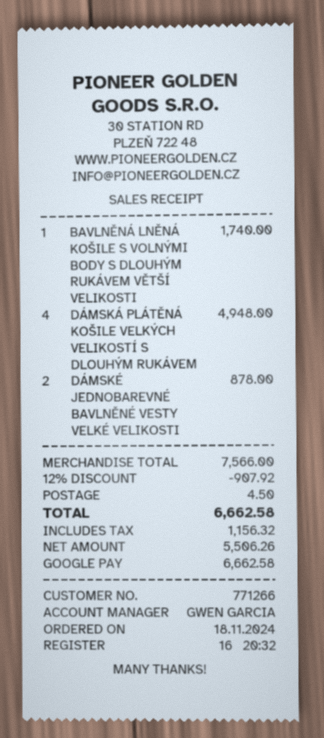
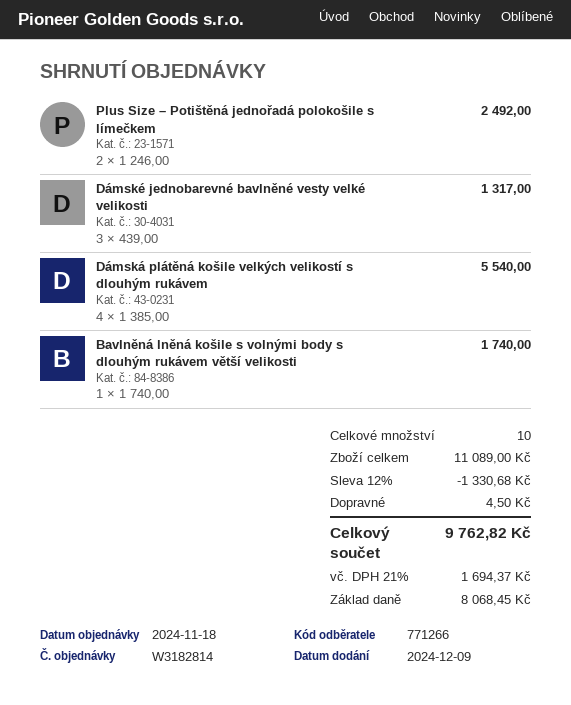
DÁMSKÁ PLÁTĚNÁ KOŠILE VELKÝCH VELIKOSTÍ S DLOUHÝM RUKÁVEM: 4 for 4948.00 -> 4 for 5540.00
DÁMSKÉ JEDNOBAREVNÉ BAVLNĚNÉ VESTY VELKÉ VELIKOSTI: 2 for 878.00 -> 3 for 1317.00
Plus Size – Potištěná jednořadá polokošile s límečkem: none -> 2 for 2492.00
subtotal: 7566.00 -> 11089.00
discount: 12% = 907.92 -> 12% = 1330.68
net: 5506.26 -> 8068.45
tax: 1156.32 -> 1694.37
total: 6662.58 -> 9762.82

